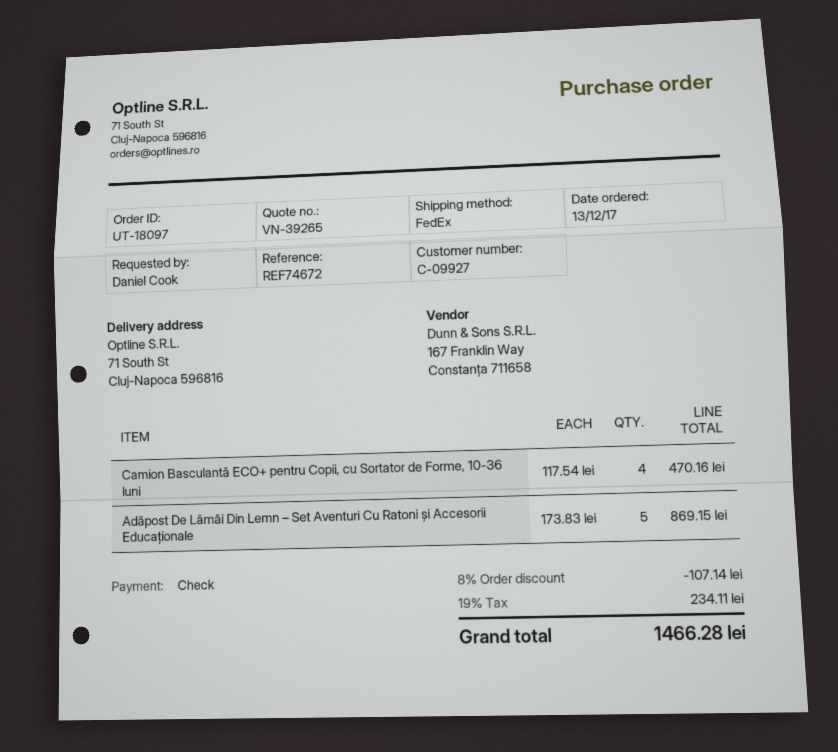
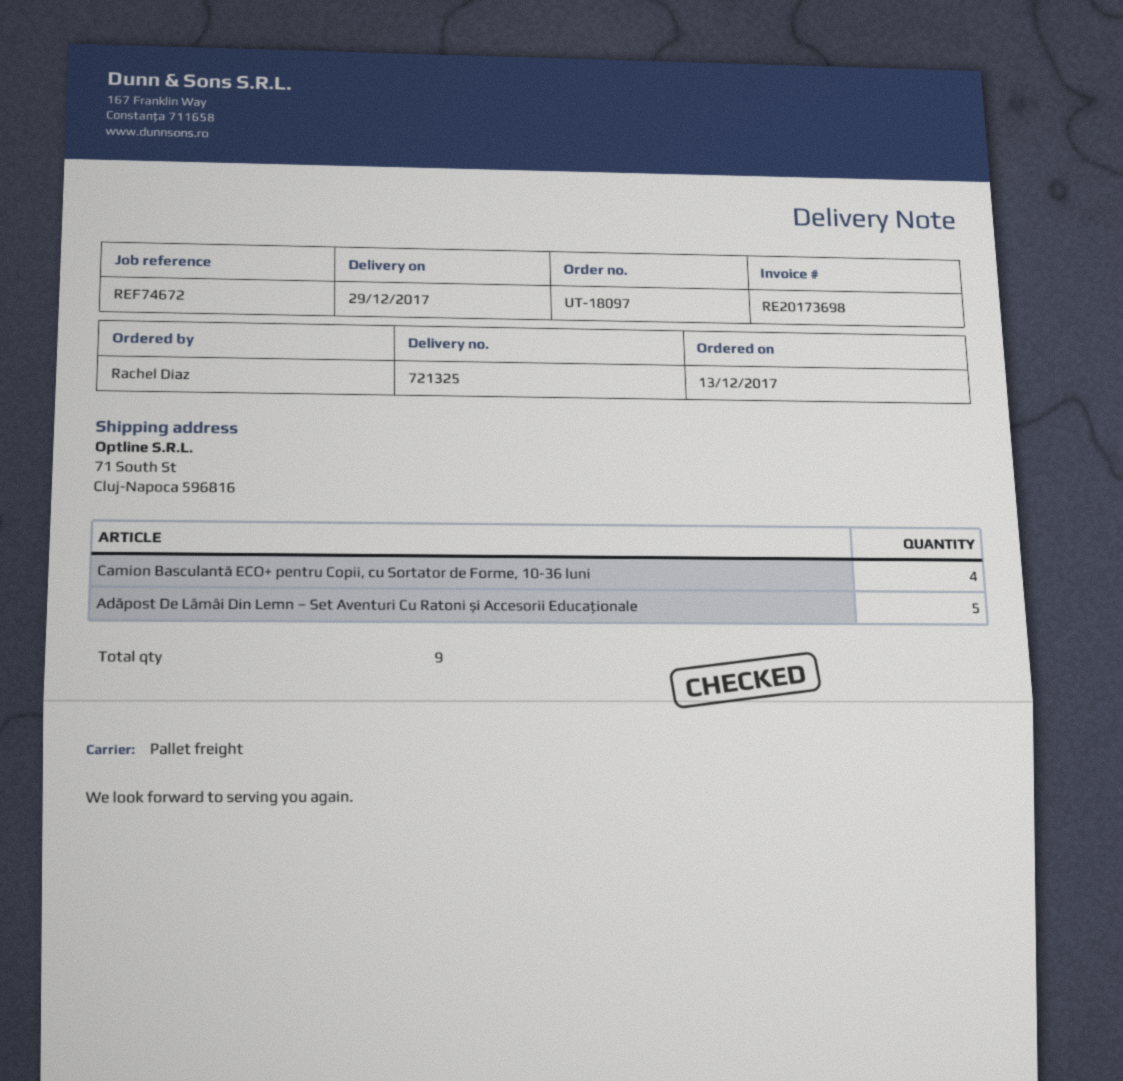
ordered by: Daniel Cook -> Rachel Diaz
shipping method: FedEx -> pallet freight

